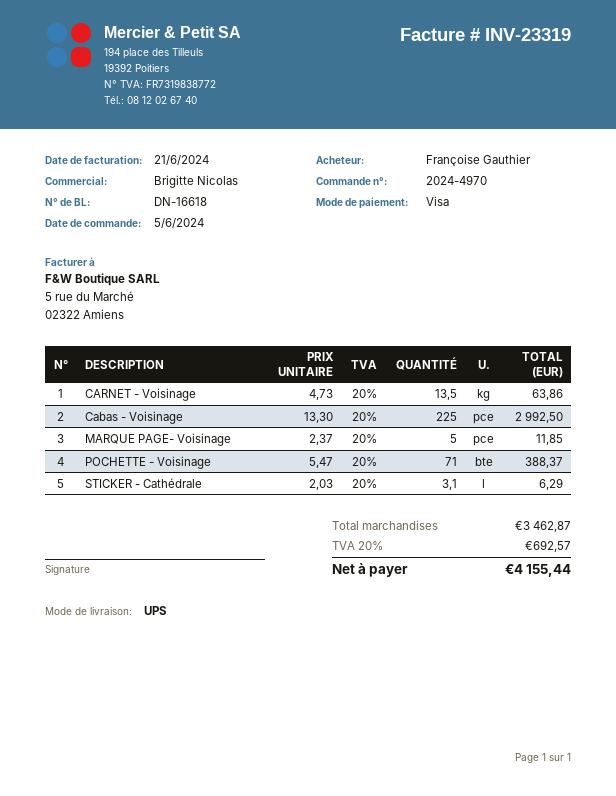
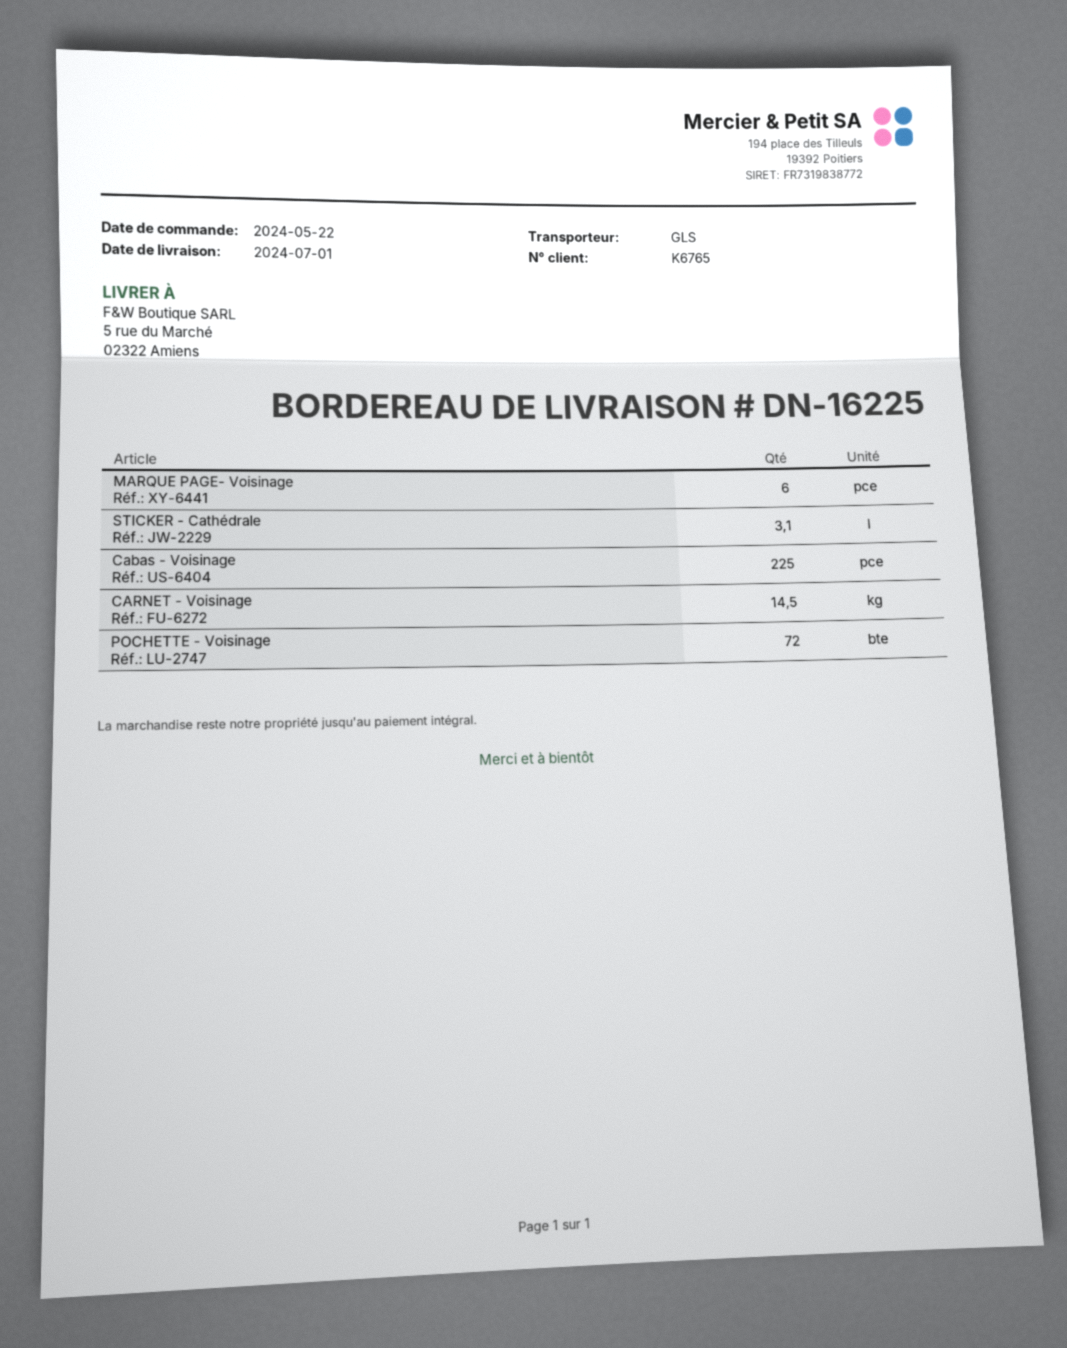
order date: 2024-06-05 -> 2024-05-22
delivery note number: DN-16618 -> DN-16225
shipping method: UPS -> GLS
CARNET - Voisinage: 13.5 -> 14.5
MARQUE PAGE- Voisinage: 5 -> 6
POCHETTE - Voisinage: 71 -> 72

